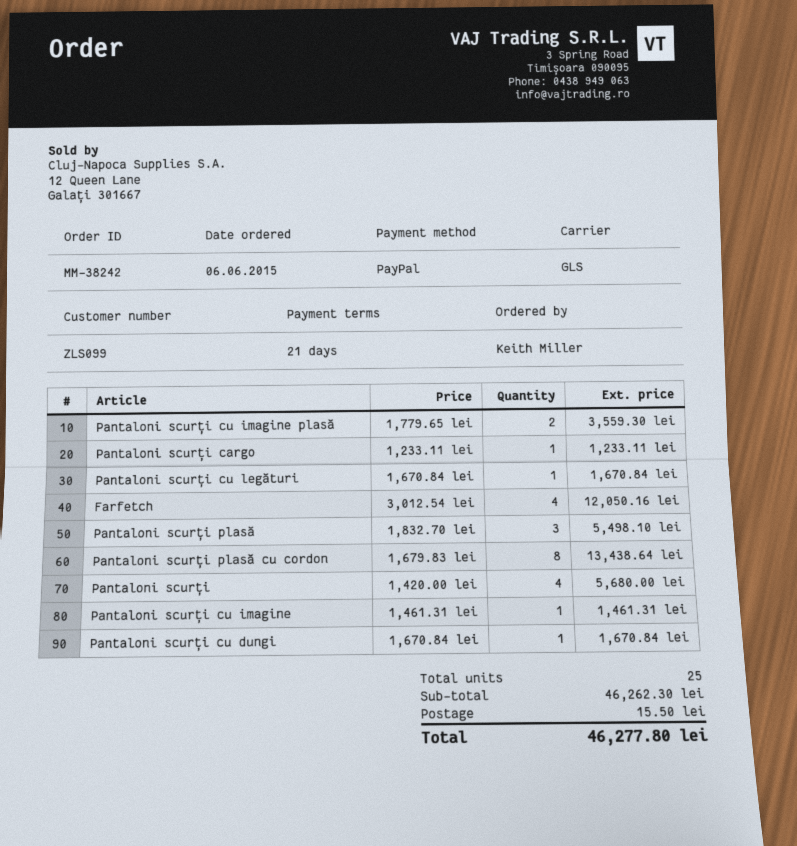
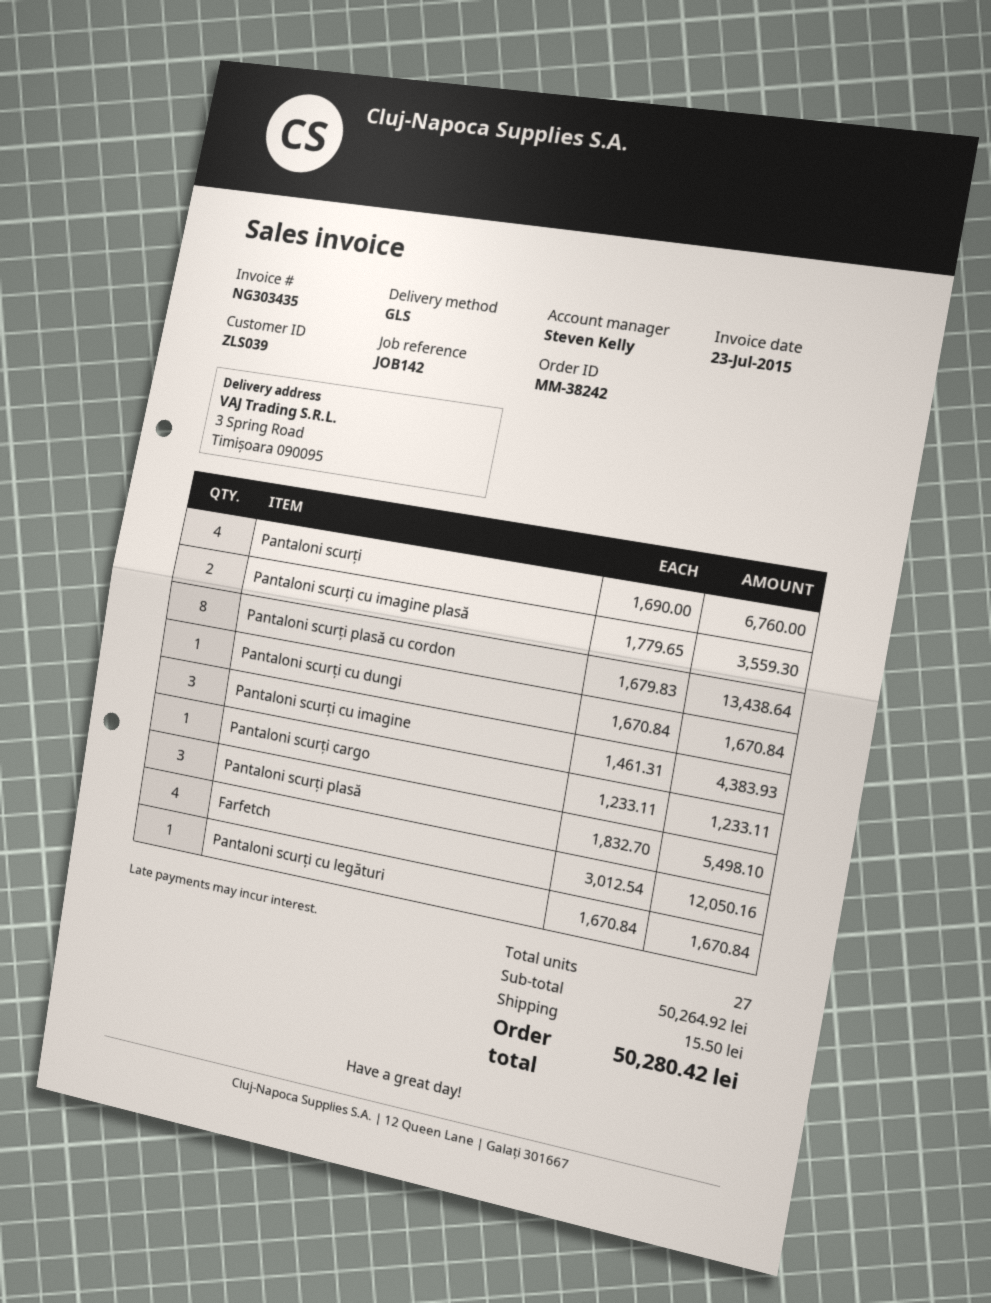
customer number: ZLS099 -> ZLS039
Pantaloni scurți: 4 x 1420.00 = 5680.00 -> 4 x 1690.00 = 6760.00
Pantaloni scurți cu imagine: 1 x 1461.31 = 1461.31 -> 3 x 1461.31 = 4383.93
total quantity: 25 -> 27
subtotal: 46262.30 -> 50264.92
total: 46277.80 -> 50280.42

